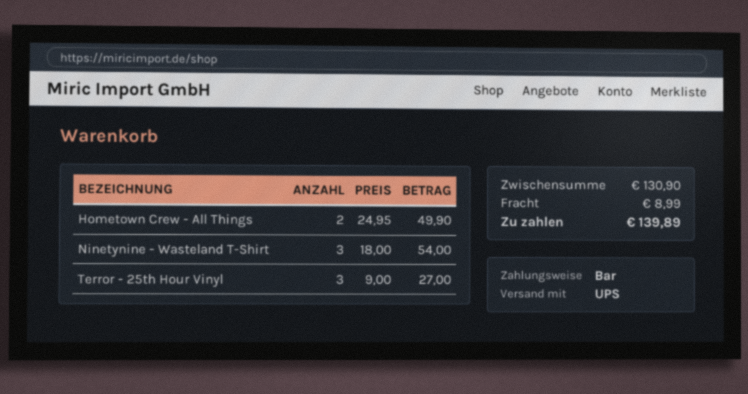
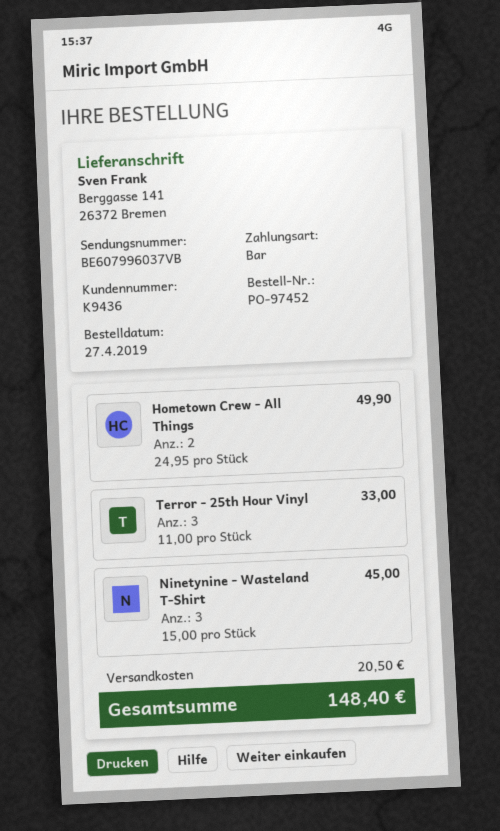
Ninetynine - Wasteland T-Shirt: 3 x 18.00 = 54.00 -> 3 x 15.00 = 45.00
Terror - 25th Hour Vinyl: 3 x 9.00 = 27.00 -> 3 x 11.00 = 33.00
shipping: 8.99 -> 20.50
total: 139.89 -> 148.40

